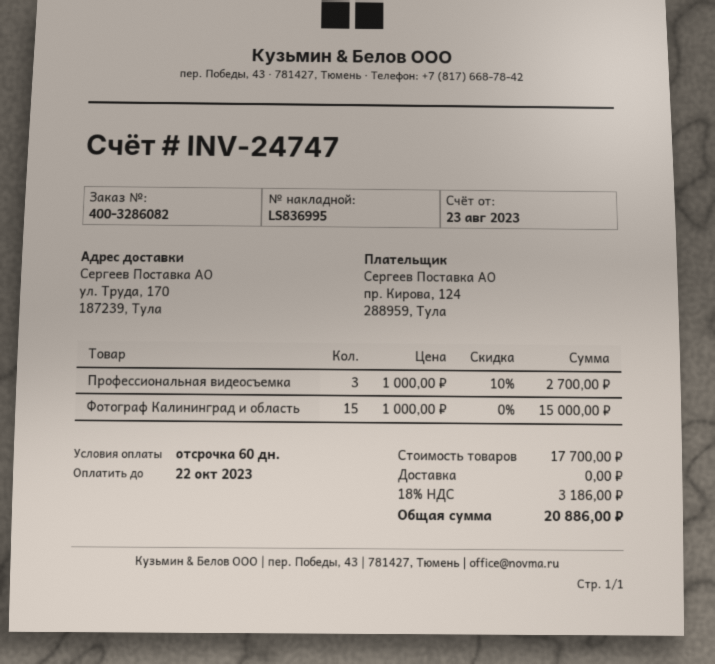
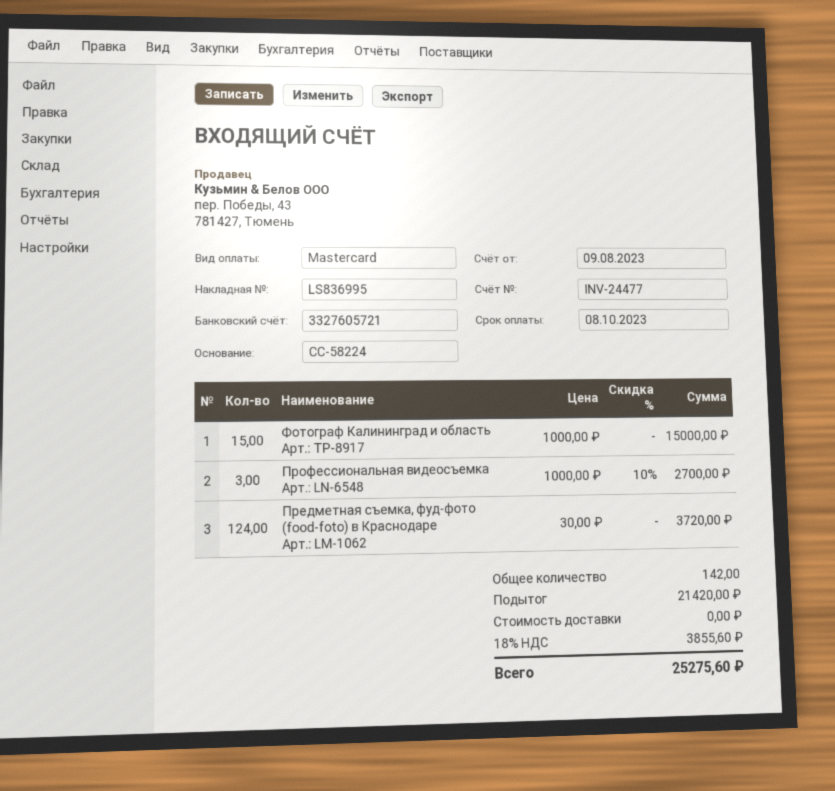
invoice number: INV-24747 -> INV-24477
invoice date: 2023-08-23 -> 2023-08-09
due date: 2023-10-22 -> 2023-10-08
Предметная съемка, фуд-фото (food-foto) в Краснодаре: none -> 124 x 30.00 = 3720.00
subtotal: 17700.00 -> 21420.00
tax: 18% = 3186.00 -> 18% = 3855.60
total: 20886.00 -> 25275.60

